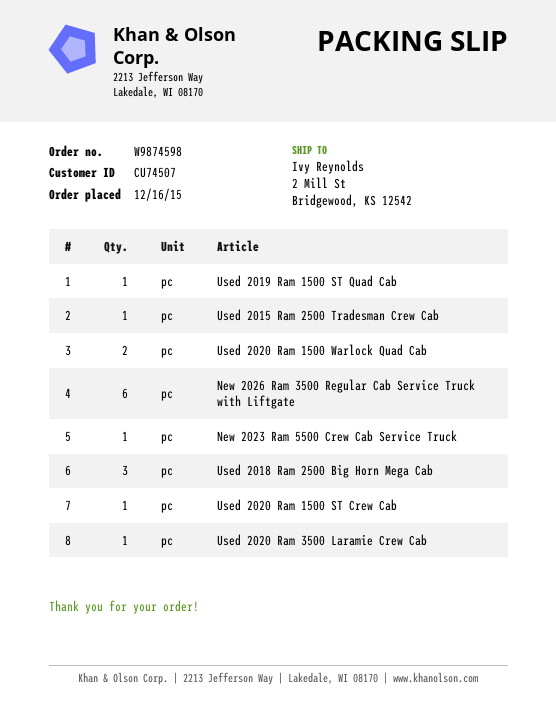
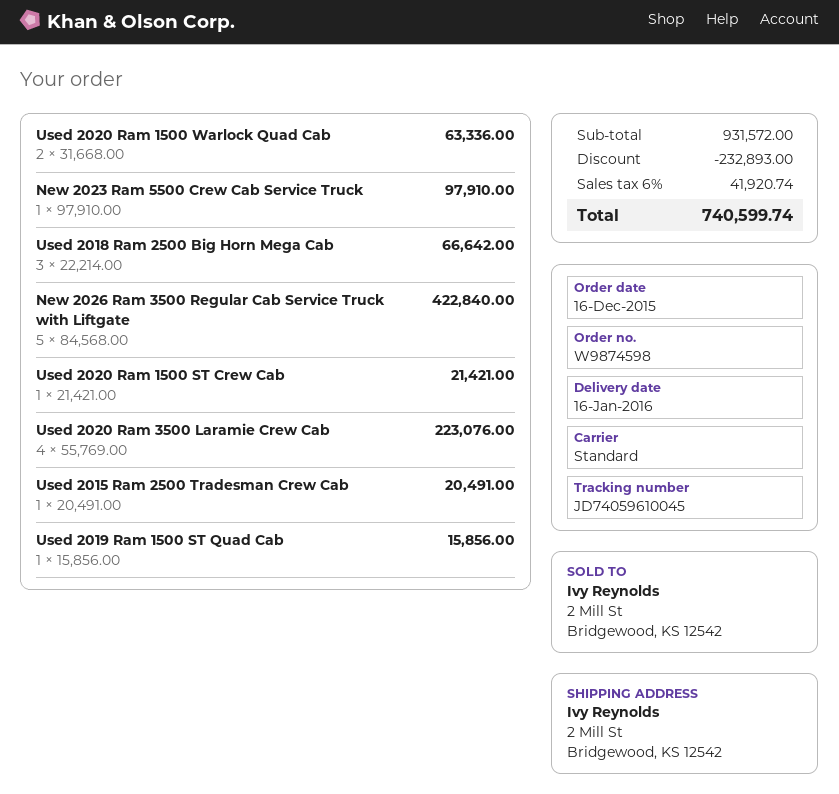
New 2026 Ram 3500 Regular Cab Service Truck with Liftgate: 6 -> 5
Used 2020 Ram 3500 Laramie Crew Cab: 1 -> 4

